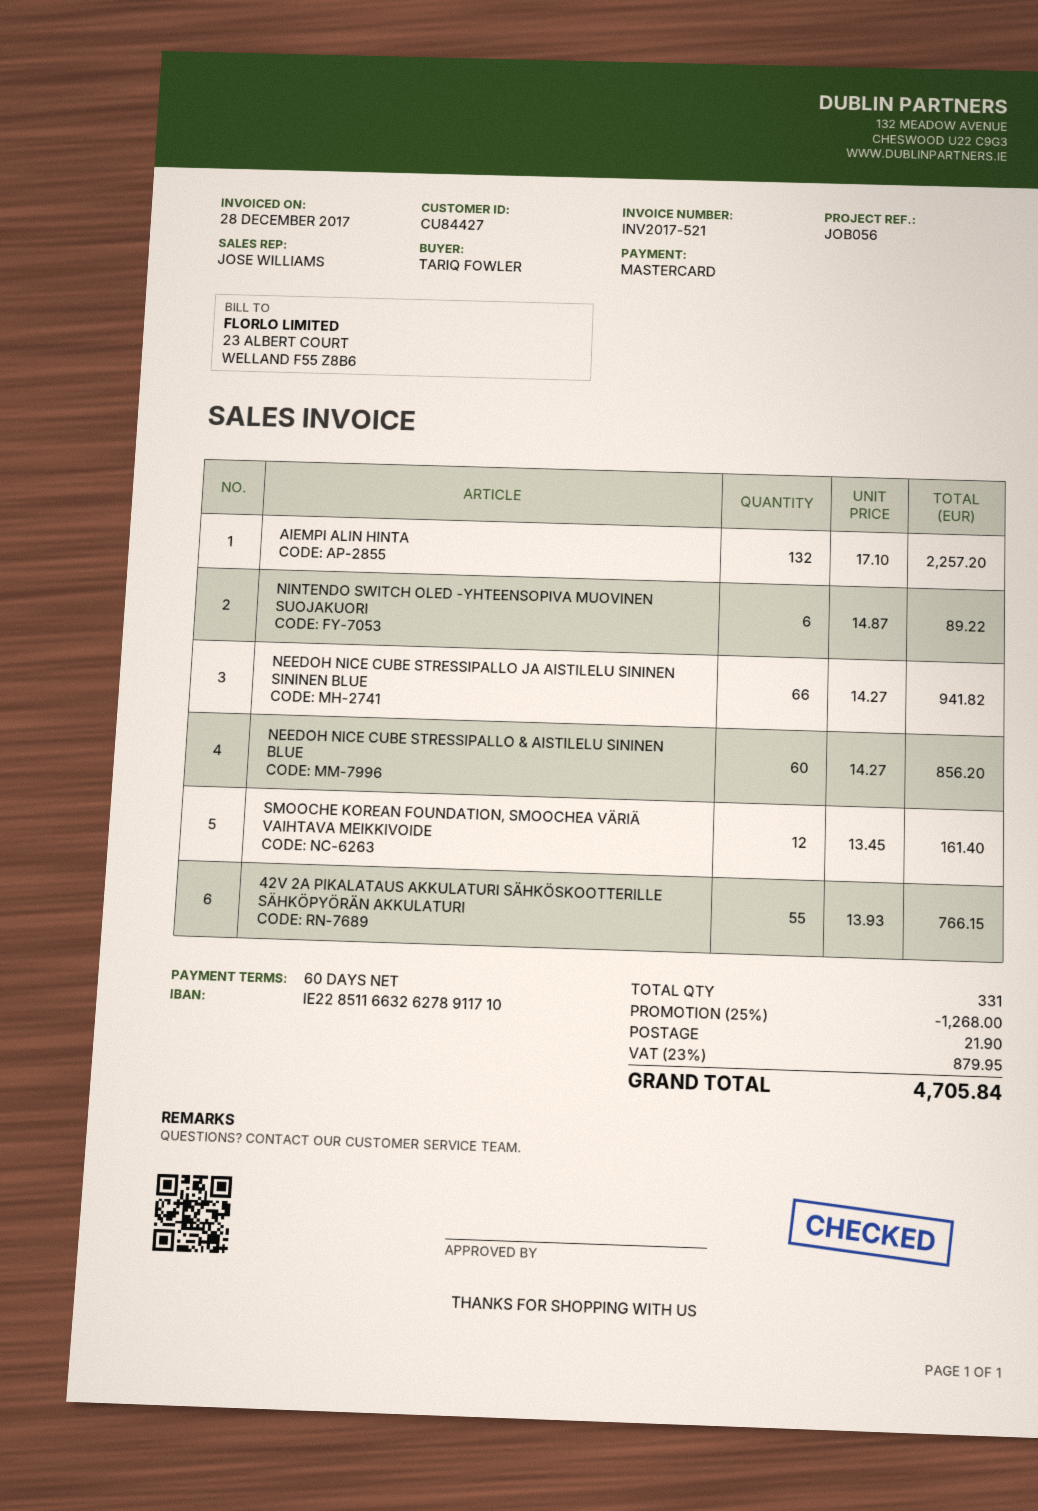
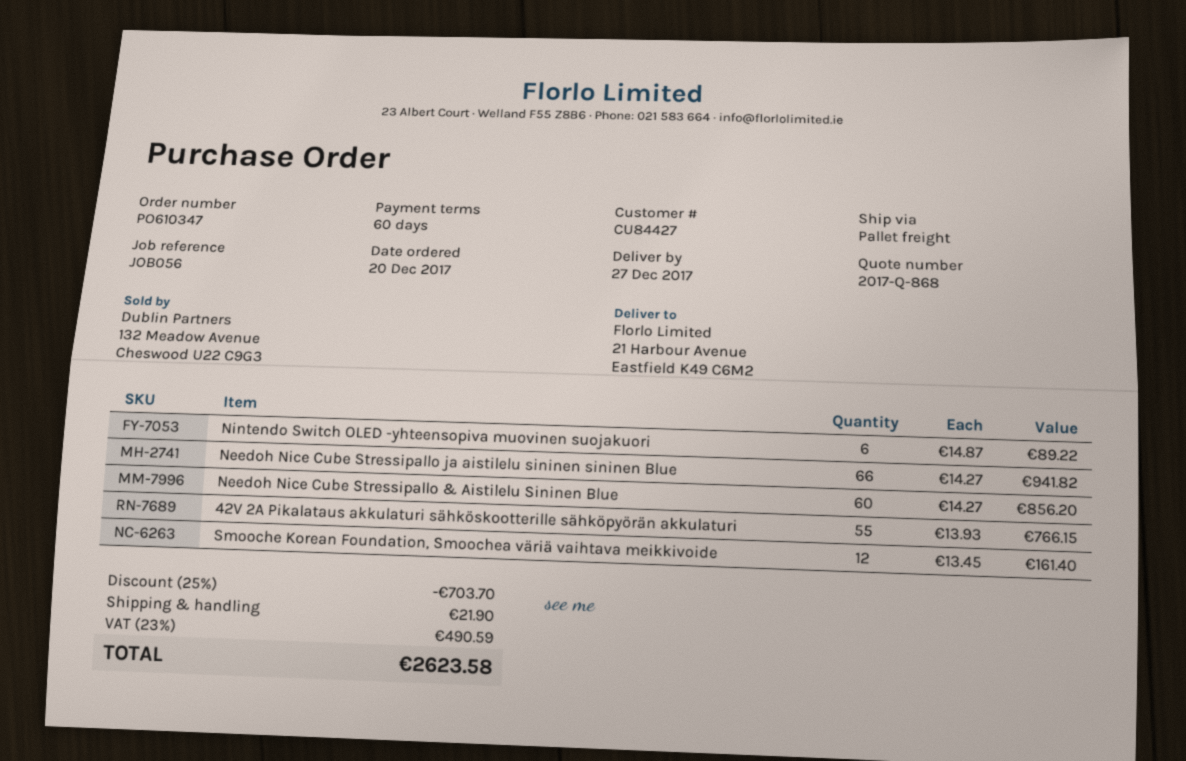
AIEMPI ALIN HINTA: 132 x 17.10 = 2257.20 -> none
discount: 25% = 1268.00 -> 25% = 703.70
tax: 23% = 879.95 -> 23% = 490.59
total: 4705.84 -> 2623.58

